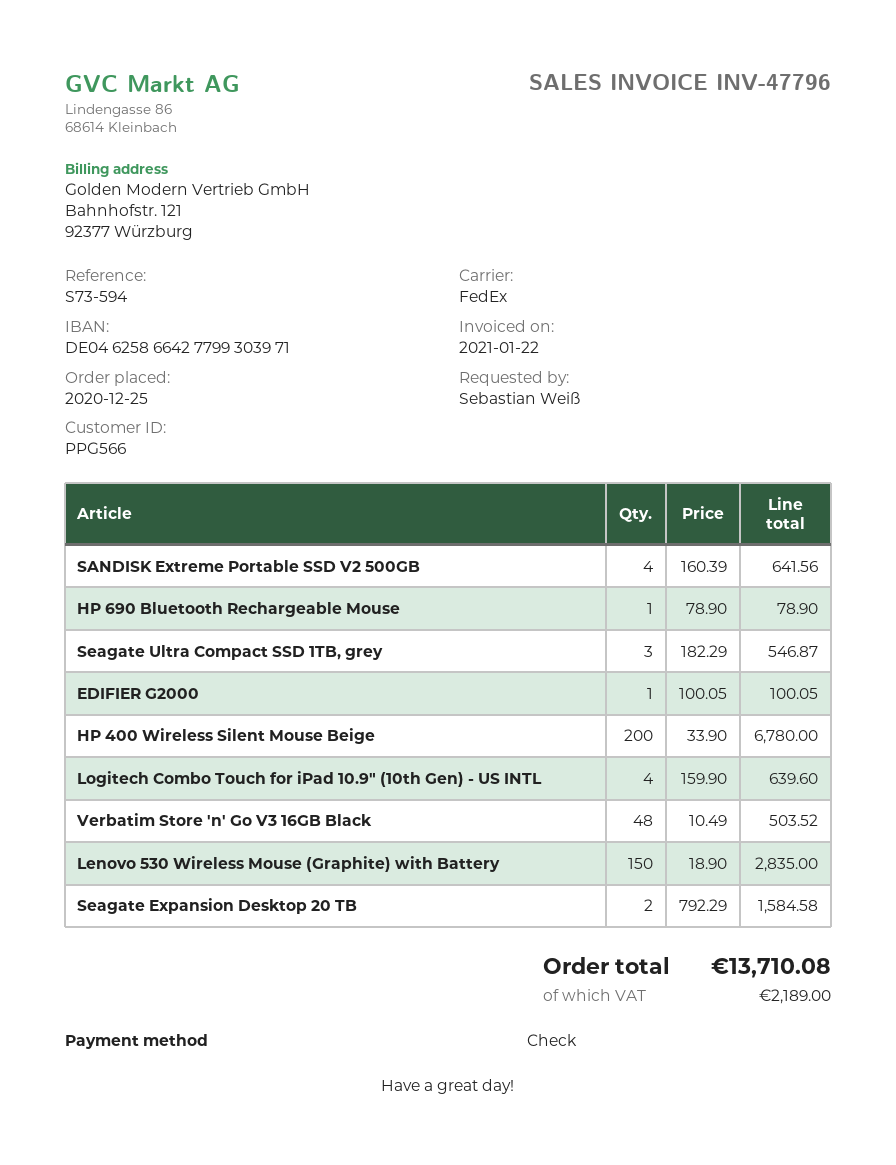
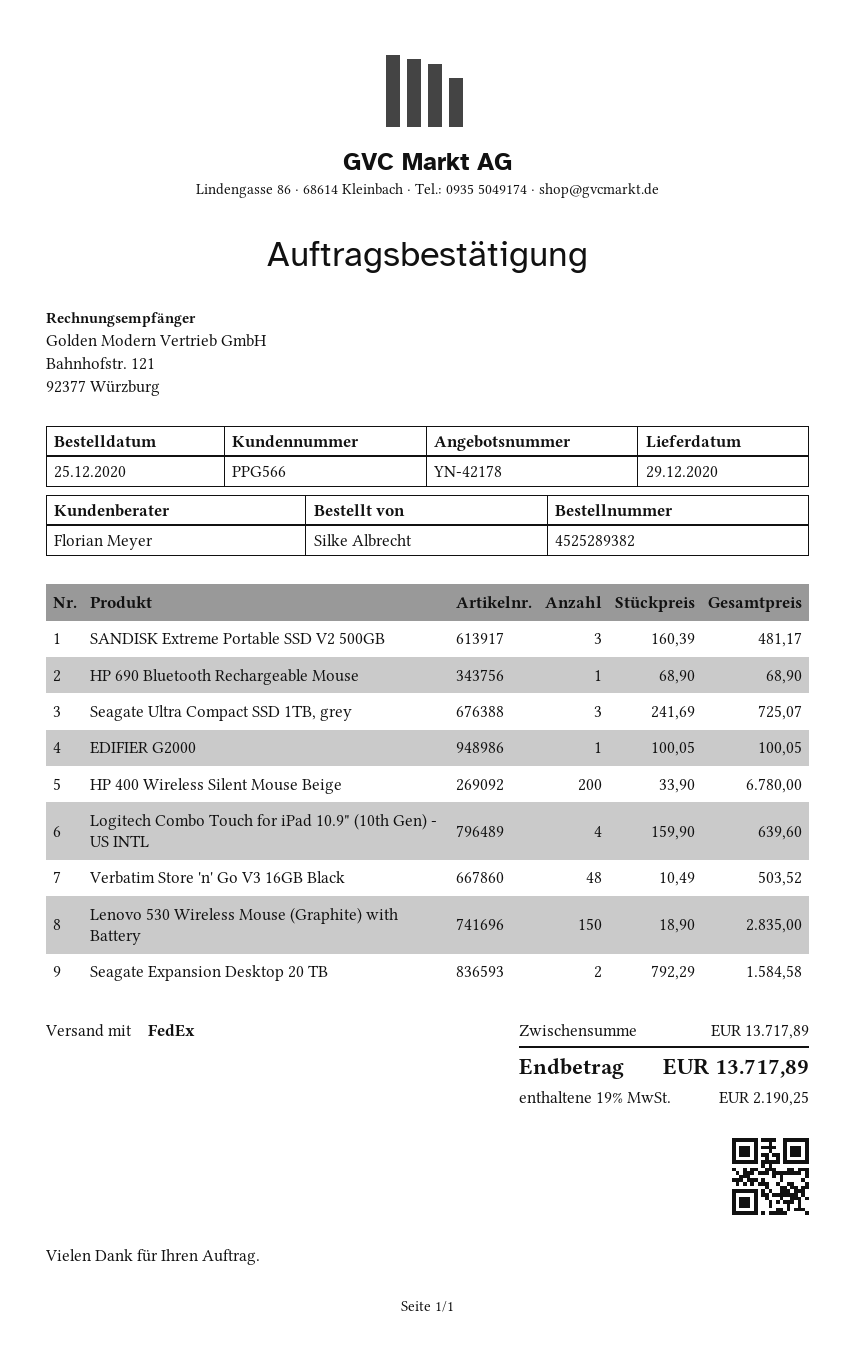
ordered by: Sebastian Weiß -> Silke Albrecht
SANDISK Extreme Portable SSD V2 500GB: 4 x 160.39 = 641.56 -> 3 x 160.39 = 481.17
HP 690 Bluetooth Rechargeable Mouse: 1 x 78.90 = 78.90 -> 1 x 68.90 = 68.90
Seagate Ultra Compact SSD 1TB, grey: 3 x 182.29 = 546.87 -> 3 x 241.69 = 725.07
tax: 2189.00 -> 2190.25
total: 13710.08 -> 13717.89

